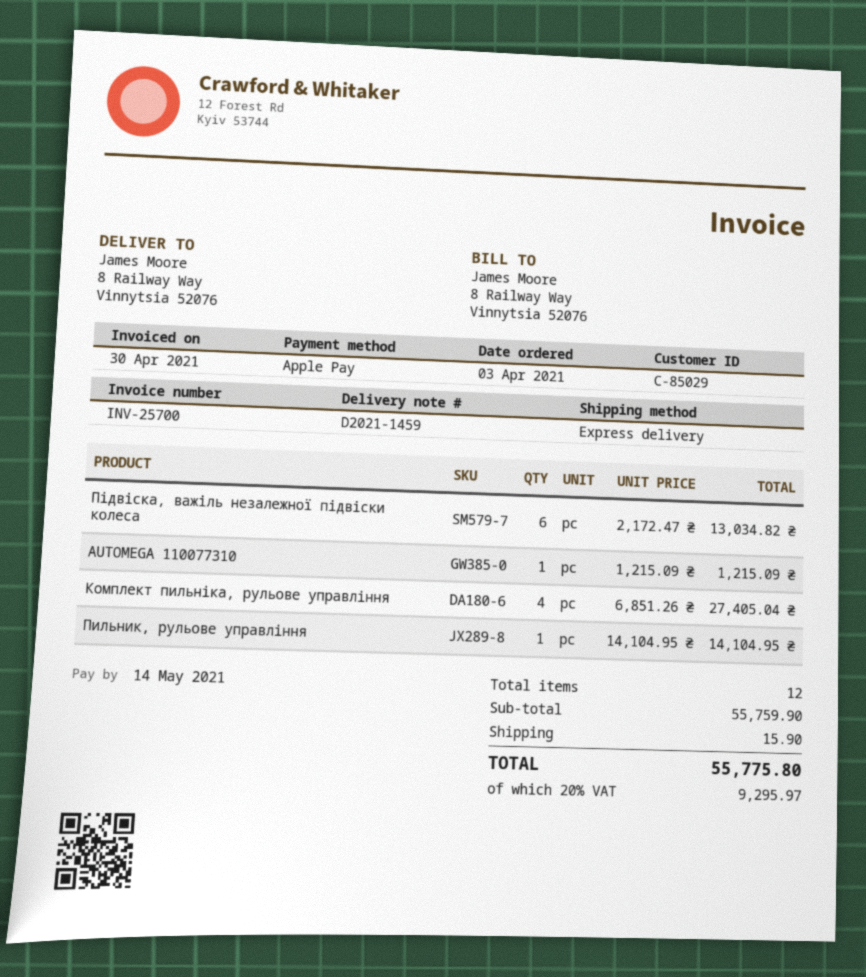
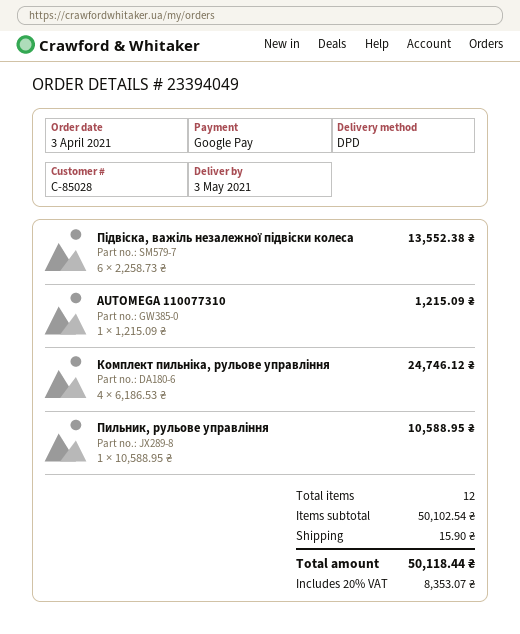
customer number: C-85029 -> C-85028
payment method: Apple Pay -> Google Pay
shipping method: express -> DPD
Підвіска, важіль незалежної підвіски колеса: 6 x 2172.47 = 13034.82 -> 6 x 2258.73 = 13552.38
Комплект пильніка, рульове управління: 4 x 6851.26 = 27405.04 -> 4 x 6186.53 = 24746.12
Пильник, рульове управління: 1 x 14104.95 = 14104.95 -> 1 x 10588.95 = 10588.95
subtotal: 55759.90 -> 50102.54
tax: 20% = 9295.97 -> 20% = 8353.07
total: 55775.80 -> 50118.44

